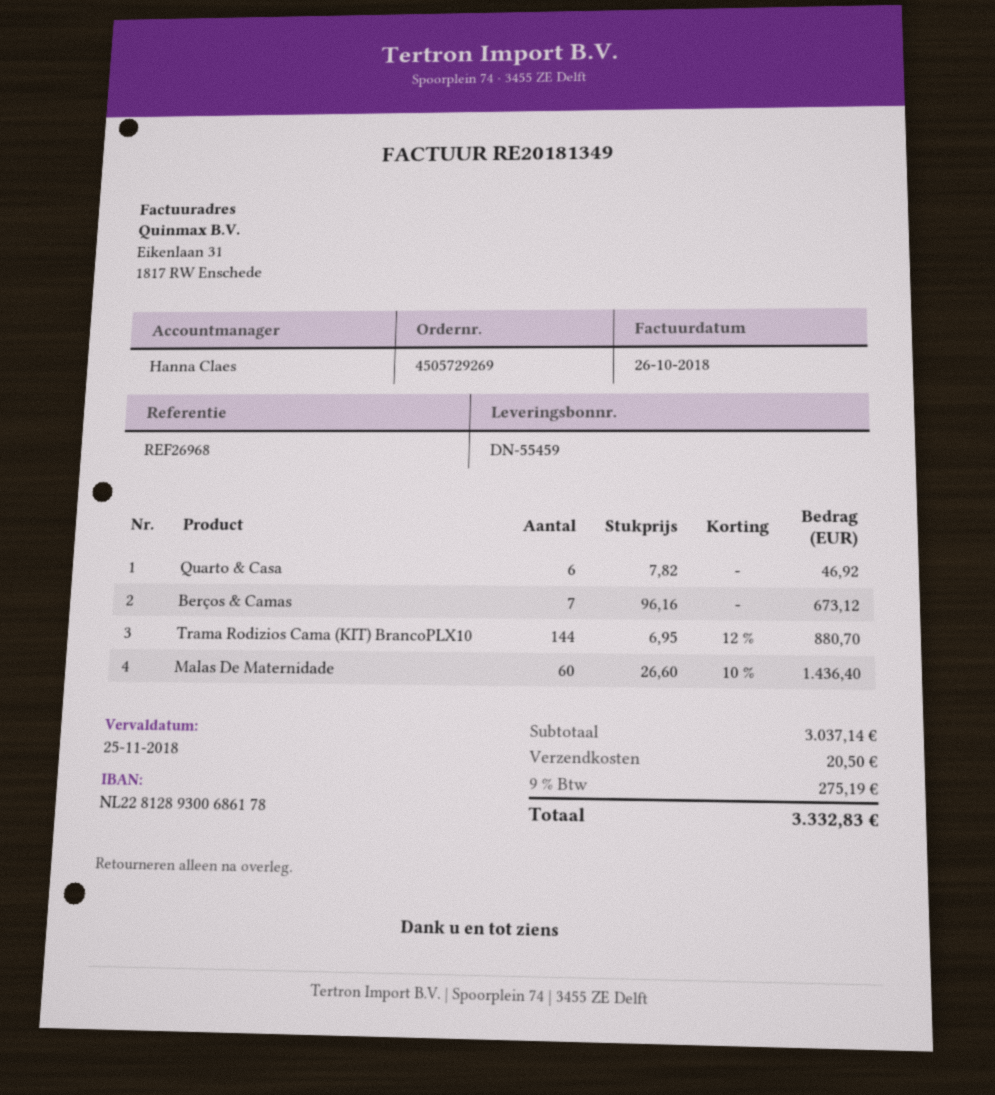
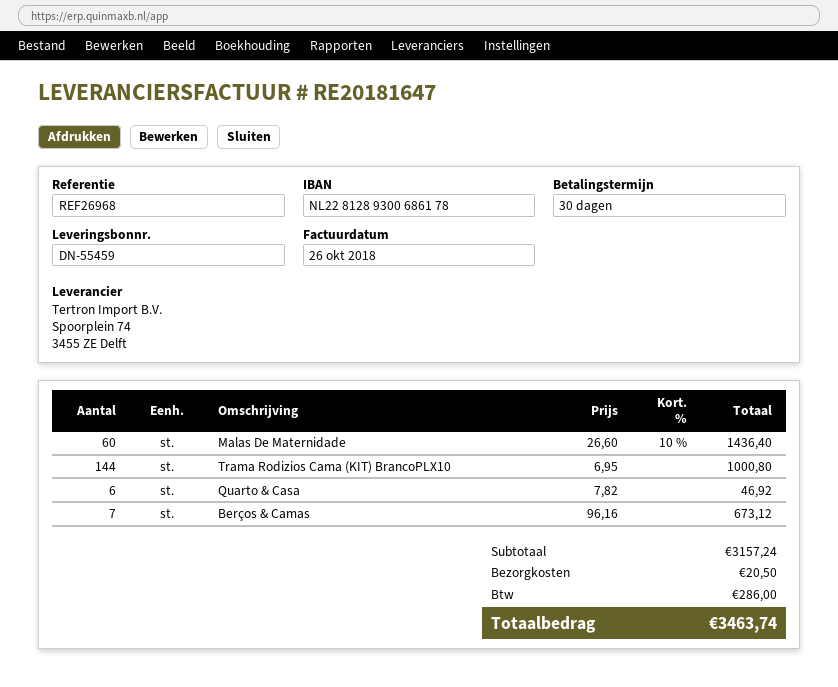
invoice number: RE20181349 -> RE20181647
Trama Rodizios Cama (KIT) BrancoPLX10: 144 x 6.95 - 12% = 880.70 -> 144 x 6.95 = 1000.80
subtotal: 3037.14 -> 3157.24
tax: 275.19 -> 286.00
total: 3332.83 -> 3463.74

